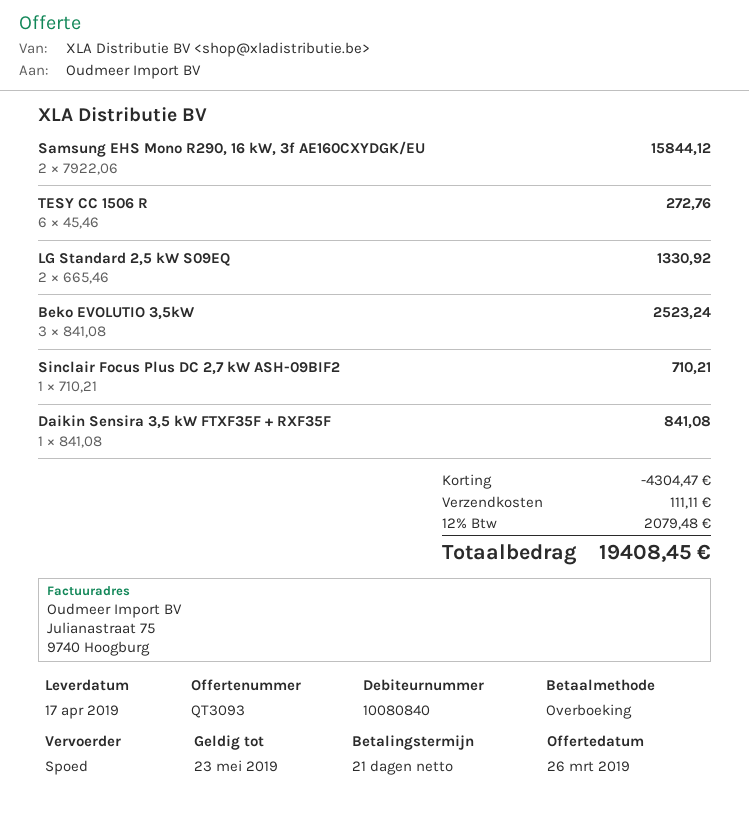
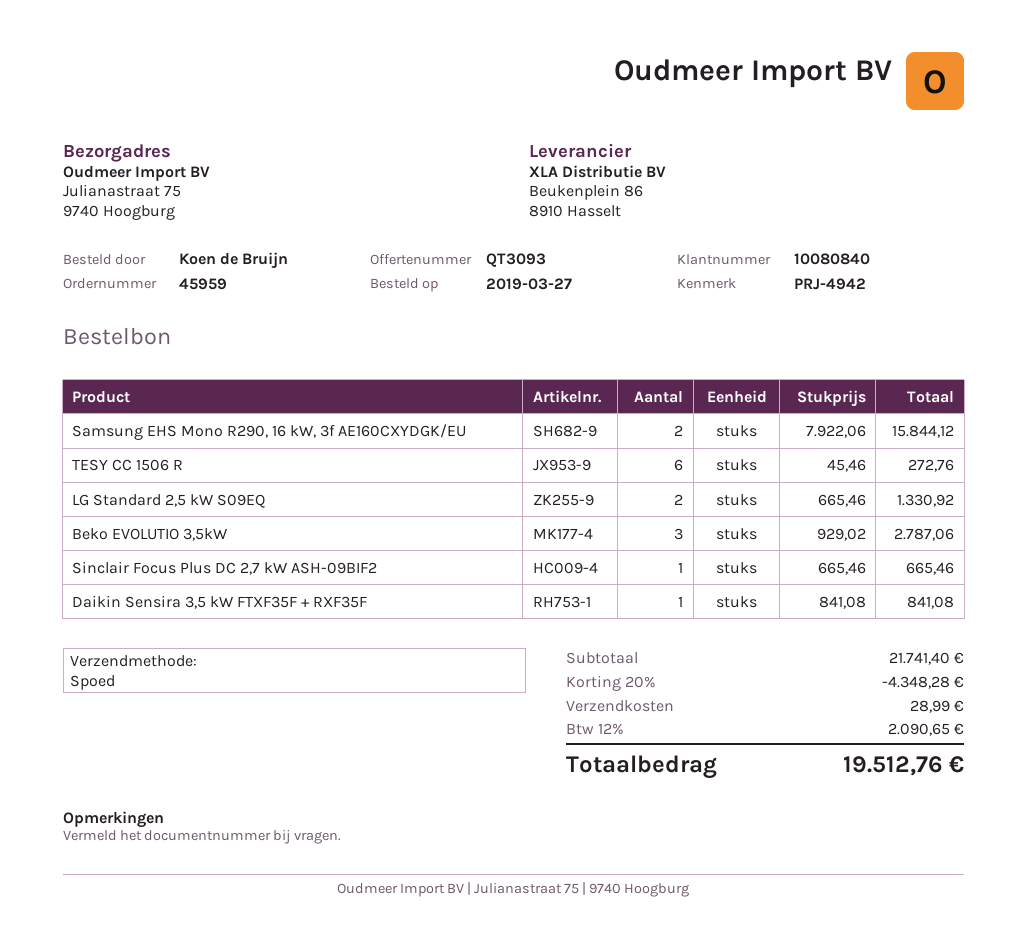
Beko EVOLUTIO 3,5kW: 3 x 841.08 = 2523.24 -> 3 x 929.02 = 2787.06
Sinclair Focus Plus DC 2,7 kW ASH-09BIF2: 1 x 710.21 = 710.21 -> 1 x 665.46 = 665.46
discount: 4304.47 -> 4348.28
shipping: 111.11 -> 28.99
tax: 12% = 2079.48 -> 12% = 2090.65
total: 19408.45 -> 19512.76

